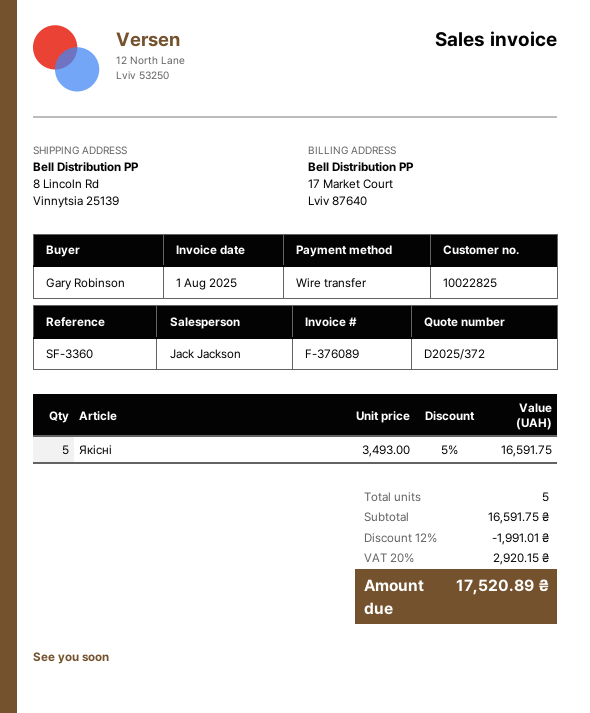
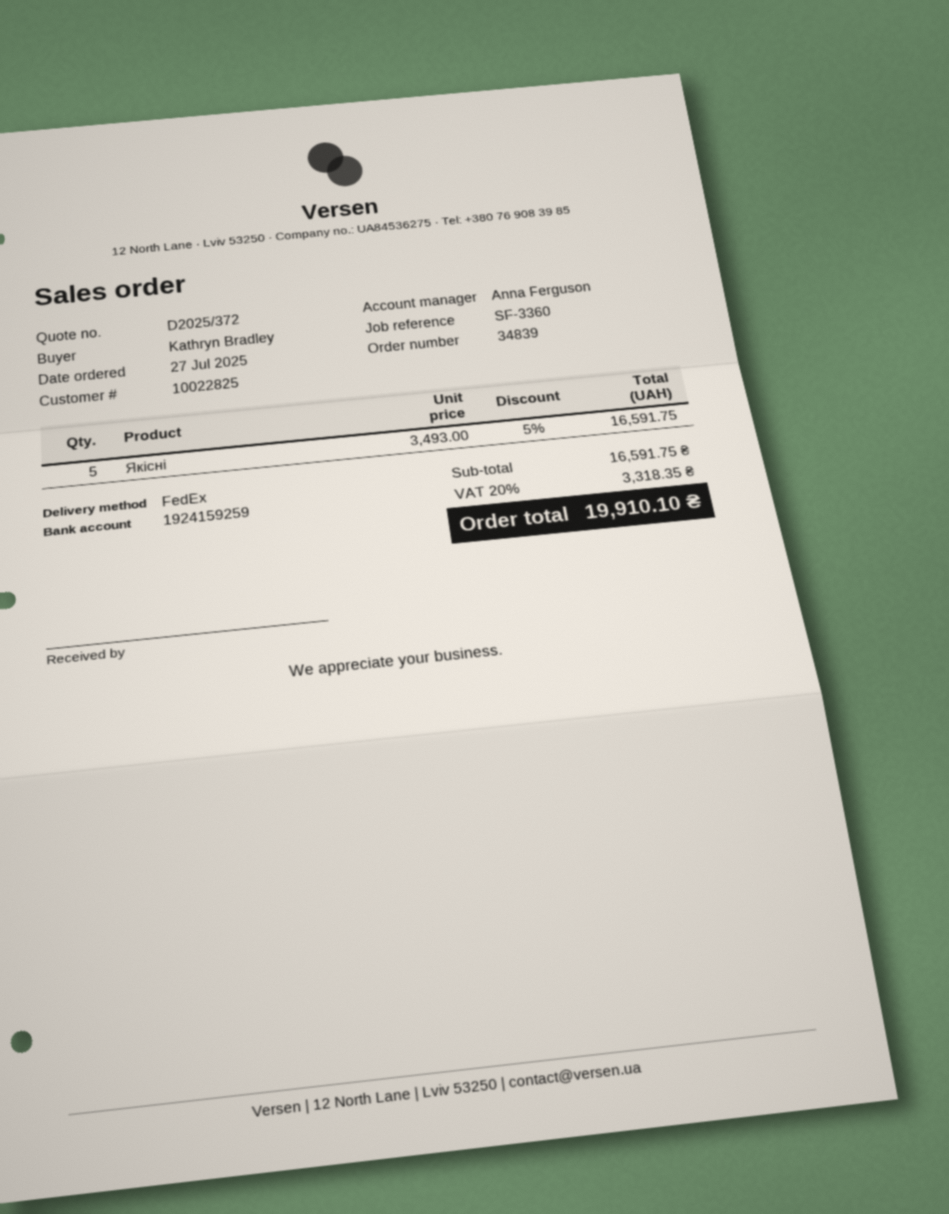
ordered by: Gary Robinson -> Kathryn Bradley
sales rep: Jack Jackson -> Anna Ferguson
discount: 12% = 1991.01 -> none
tax: 20% = 2920.15 -> 20% = 3318.35
total: 17520.89 -> 19910.10

